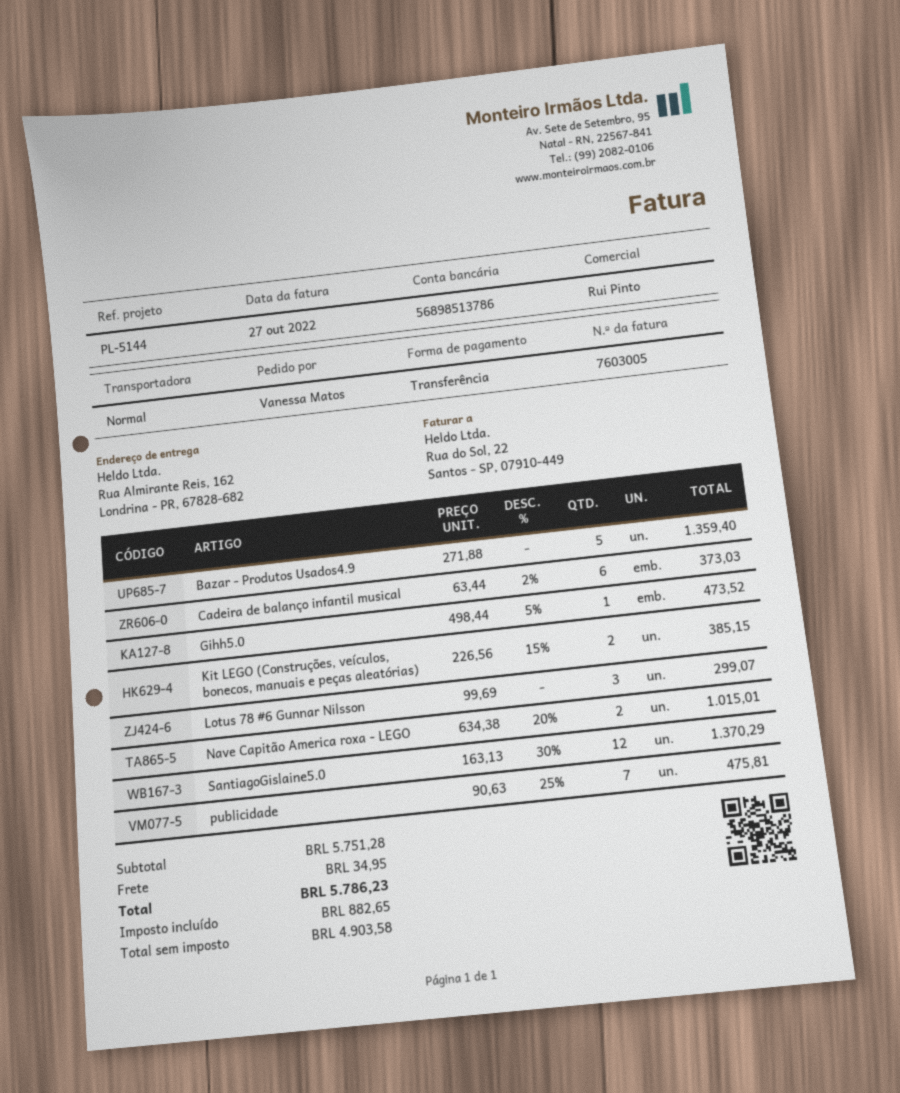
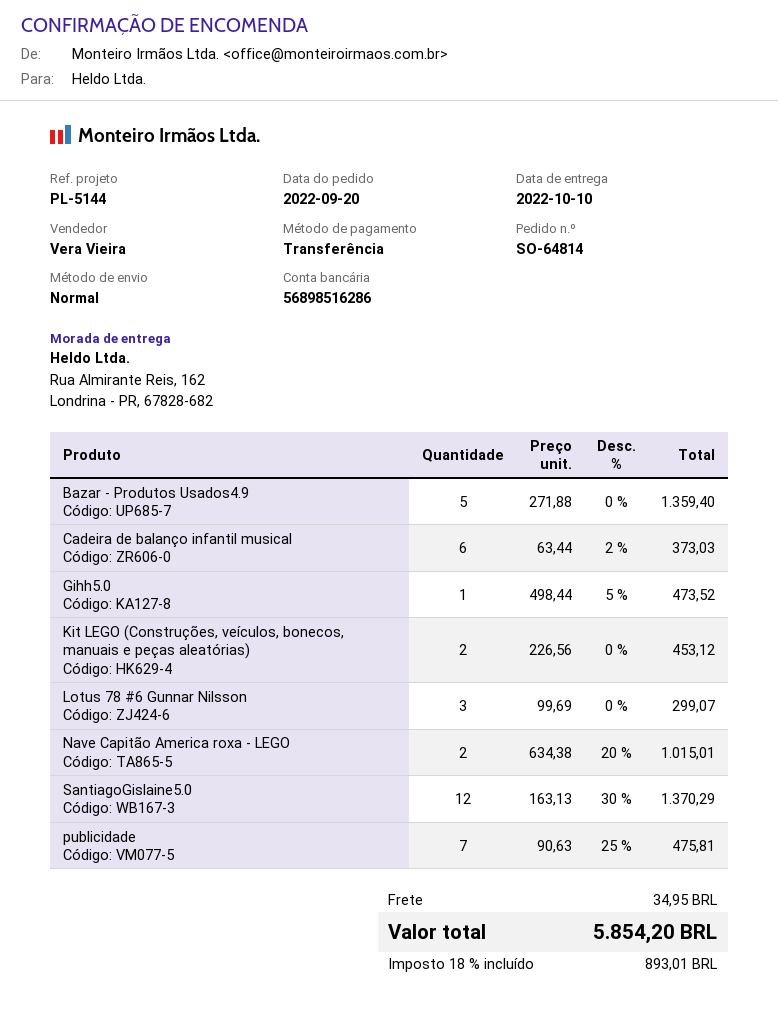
sales rep: Rui Pinto -> Vera Vieira
bank account: 56898513786 -> 56898516286
Kit LEGO (Construções, veículos, bonecos, manuais e peças aleatórias): 2 x 226.56 - 15% = 385.15 -> 2 x 226.56 = 453.12
tax: 882.65 -> 893.01
total: 5786.23 -> 5854.20

